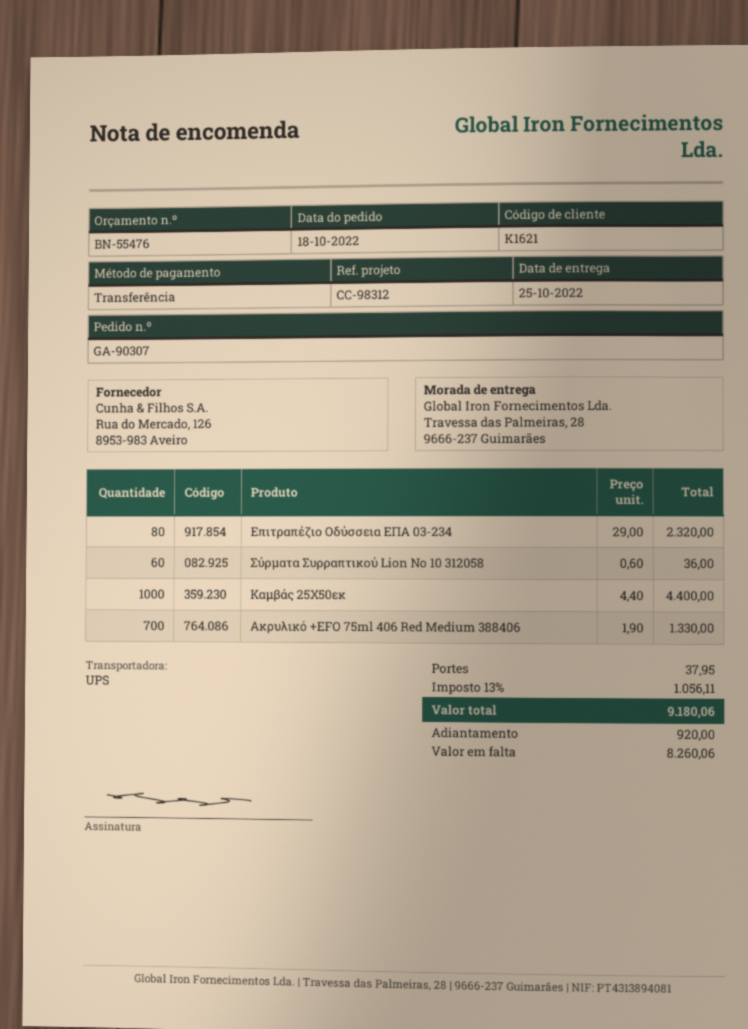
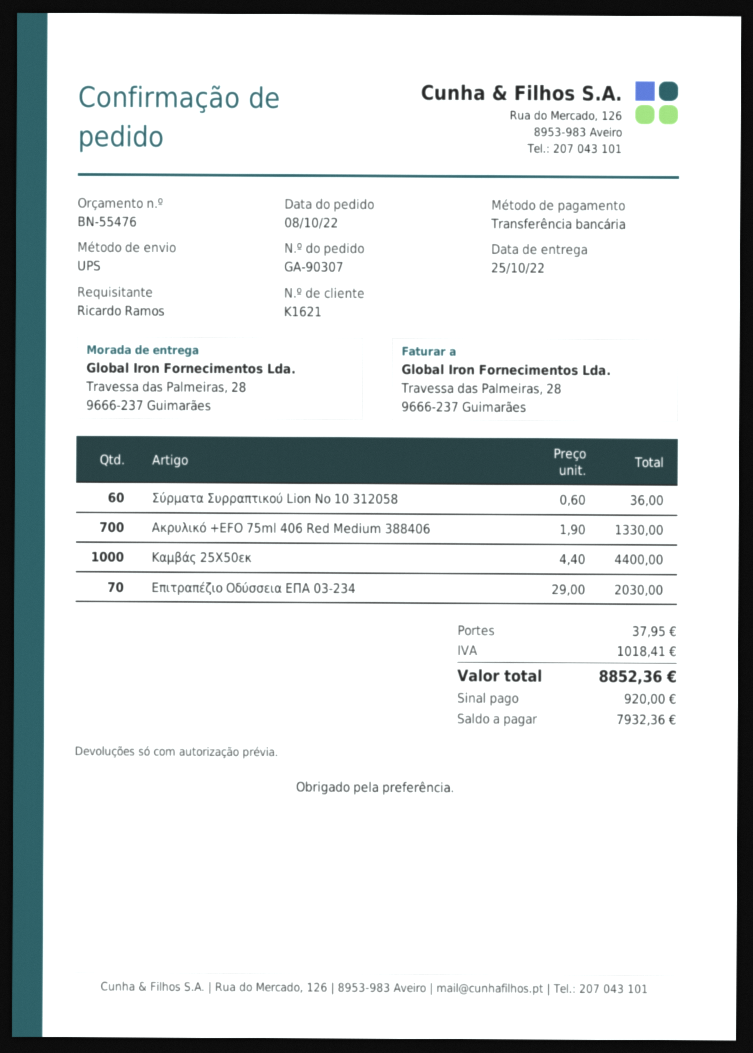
order date: 2022-10-18 -> 2022-10-08
Επιτραπέζιο Οδύσσεια ΕΠΑ 03-234: 80 x 29.00 = 2320.00 -> 70 x 29.00 = 2030.00
tax: 1056.11 -> 1018.41
total: 9180.06 -> 8852.36
balance: 8260.06 -> 7932.36

